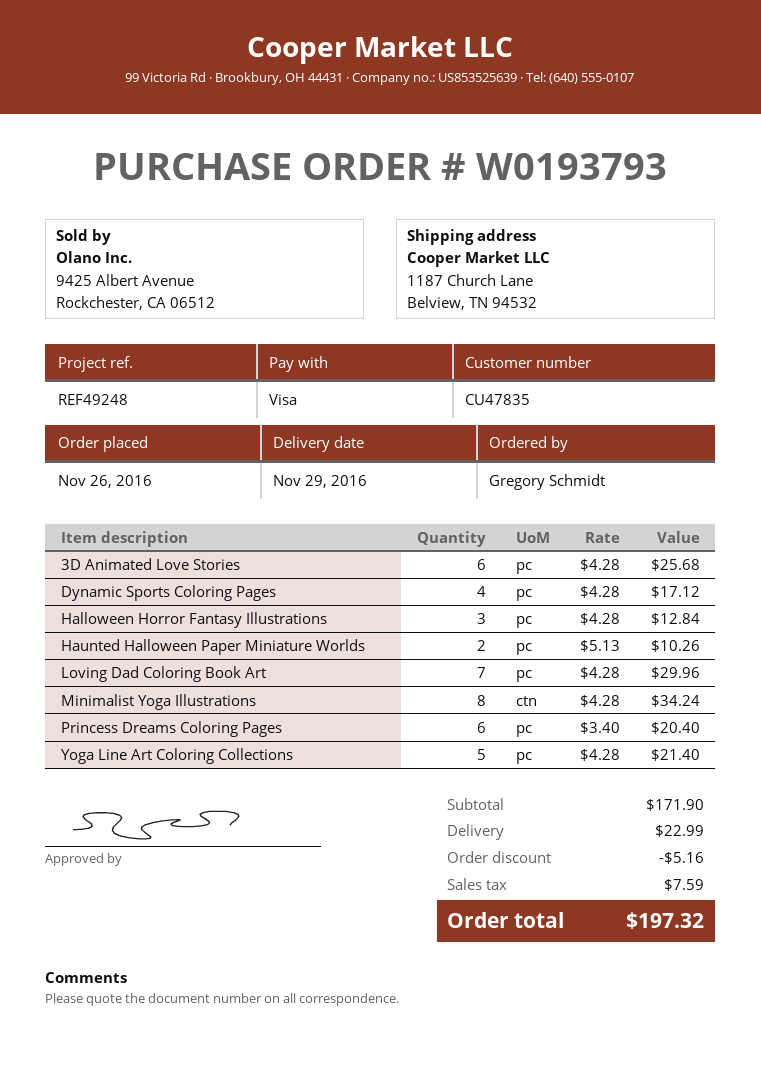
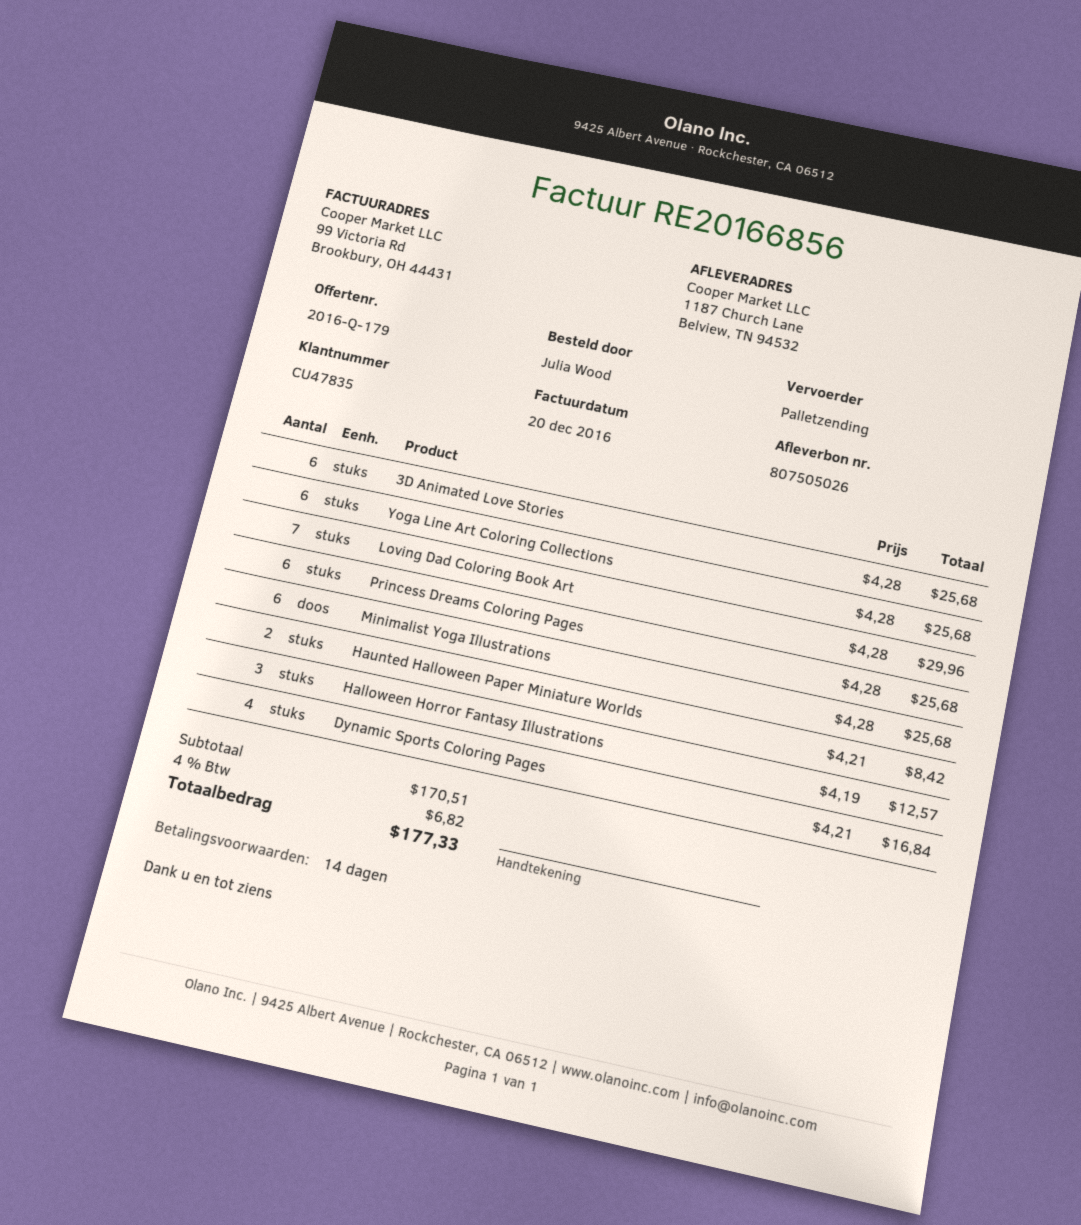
ordered by: Gregory Schmidt -> Julia Wood
Dynamic Sports Coloring Pages: 4 x 4.28 = 17.12 -> 4 x 4.21 = 16.84
Halloween Horror Fantasy Illustrations: 3 x 4.28 = 12.84 -> 3 x 4.19 = 12.57
Haunted Halloween Paper Miniature Worlds: 2 x 5.13 = 10.26 -> 2 x 4.21 = 8.42
Minimalist Yoga Illustrations: 8 x 4.28 = 34.24 -> 6 x 4.28 = 25.68
Princess Dreams Coloring Pages: 6 x 3.40 = 20.40 -> 6 x 4.28 = 25.68
Yoga Line Art Coloring Collections: 5 x 4.28 = 21.40 -> 6 x 4.28 = 25.68
subtotal: 171.90 -> 170.51
discount: 5.16 -> none
shipping: 22.99 -> none
tax: 7.59 -> 6.82
total: 197.32 -> 177.33

